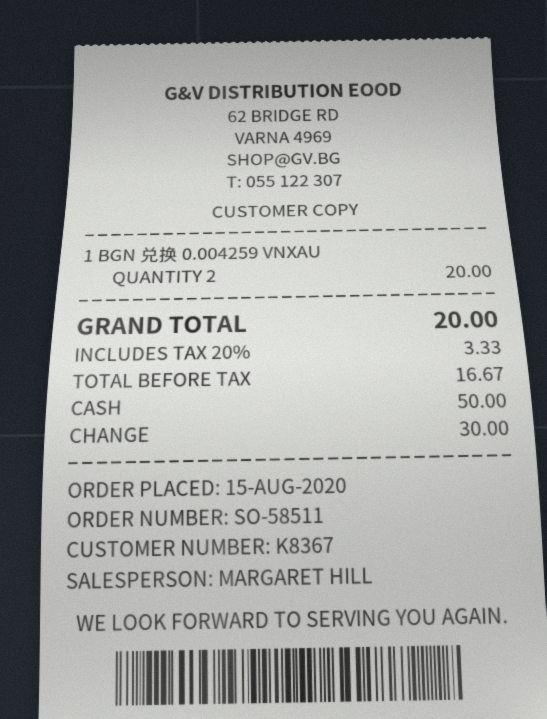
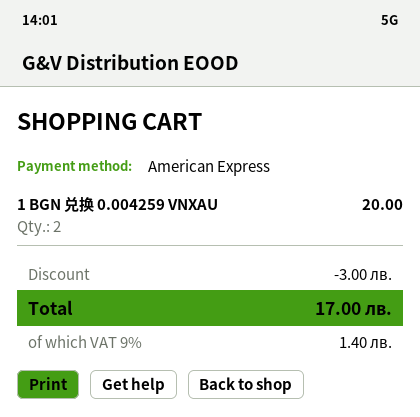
payment method: cash -> American Express
discount: none -> 3.00
tax: 20% = 3.33 -> 9% = 1.40
total: 20.00 -> 17.00

